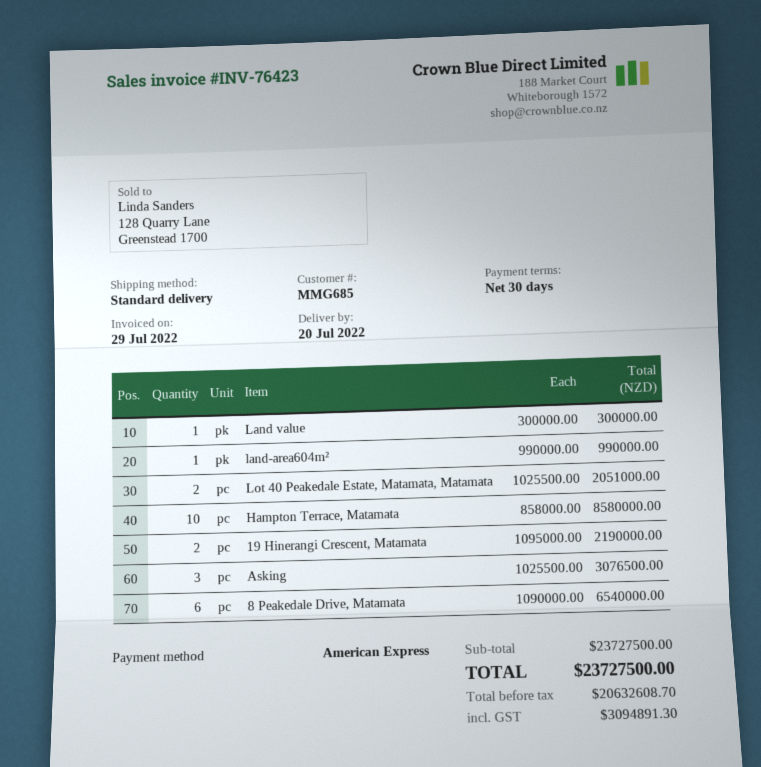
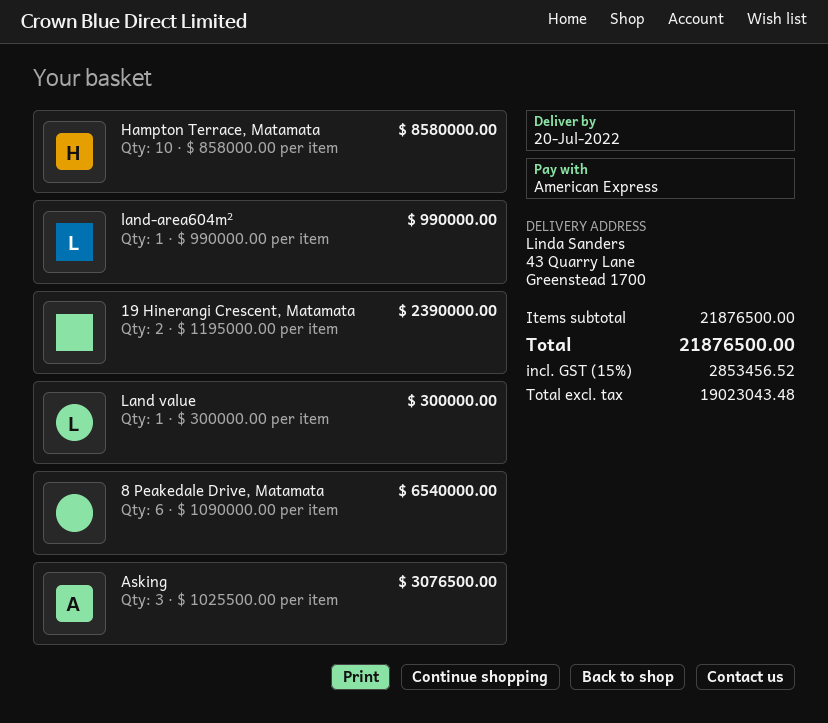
Lot 40 Peakedale Estate, Matamata, Matamata: 2 x 1025500.00 = 2051000.00 -> none
19 Hinerangi Crescent, Matamata: 2 x 1095000.00 = 2190000.00 -> 2 x 1195000.00 = 2390000.00
subtotal: 23727500.00 -> 21876500.00
net: 20632608.70 -> 19023043.48
tax: 3094891.30 -> 2853456.52
total: 23727500.00 -> 21876500.00

